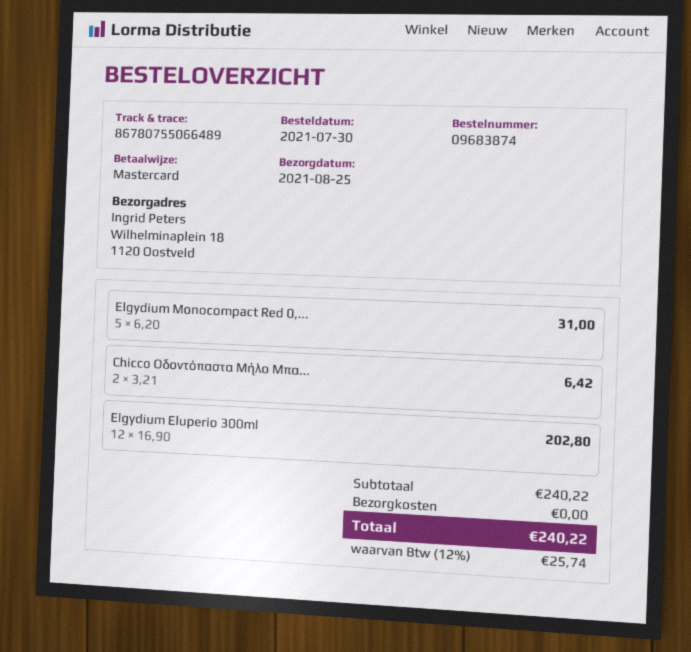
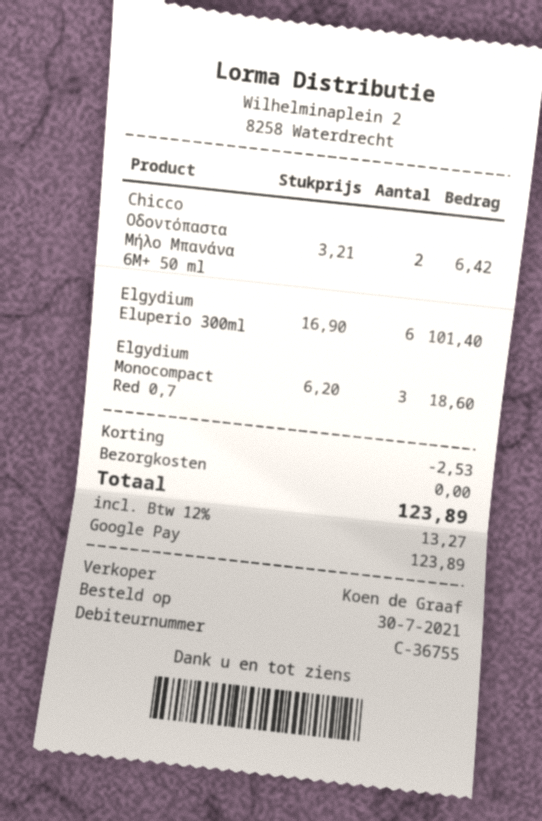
payment method: Mastercard -> Google Pay
Elgydium Monocompact Red 0,...: 5 x 6.20 = 31.00 -> 3 x 6.20 = 18.60
Elgydium Eluperio 300ml: 12 x 16.90 = 202.80 -> 6 x 16.90 = 101.40
discount: none -> 2.53
tax: 12% = 25.74 -> 12% = 13.27
total: 240.22 -> 123.89

